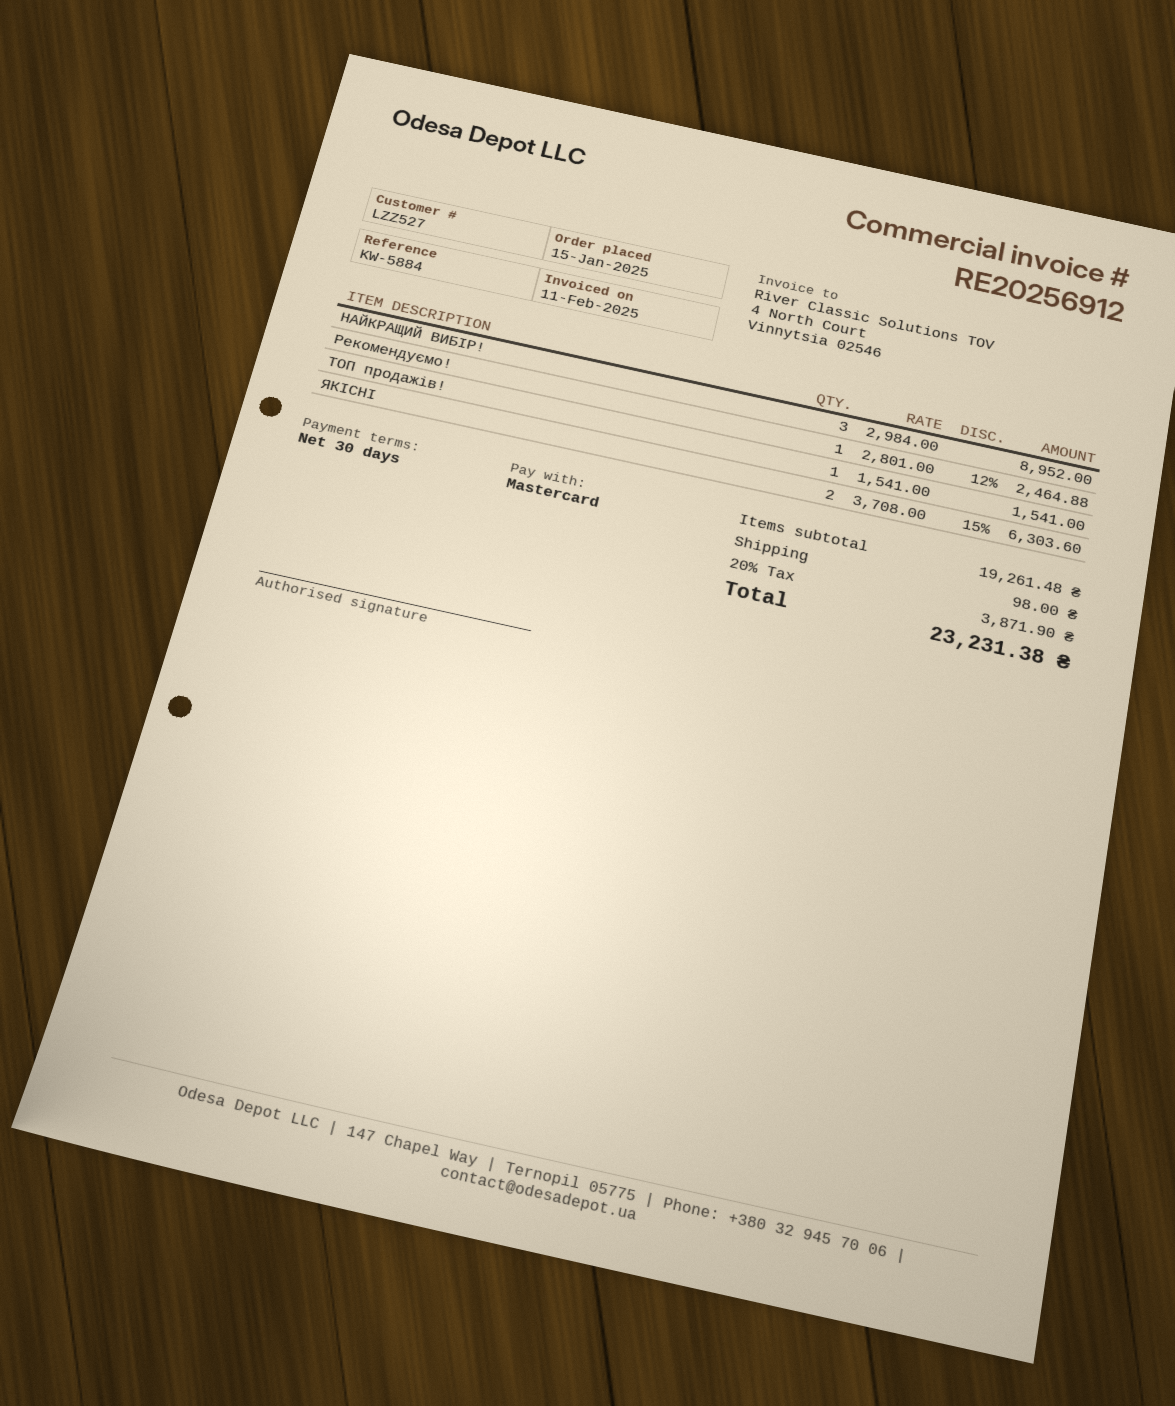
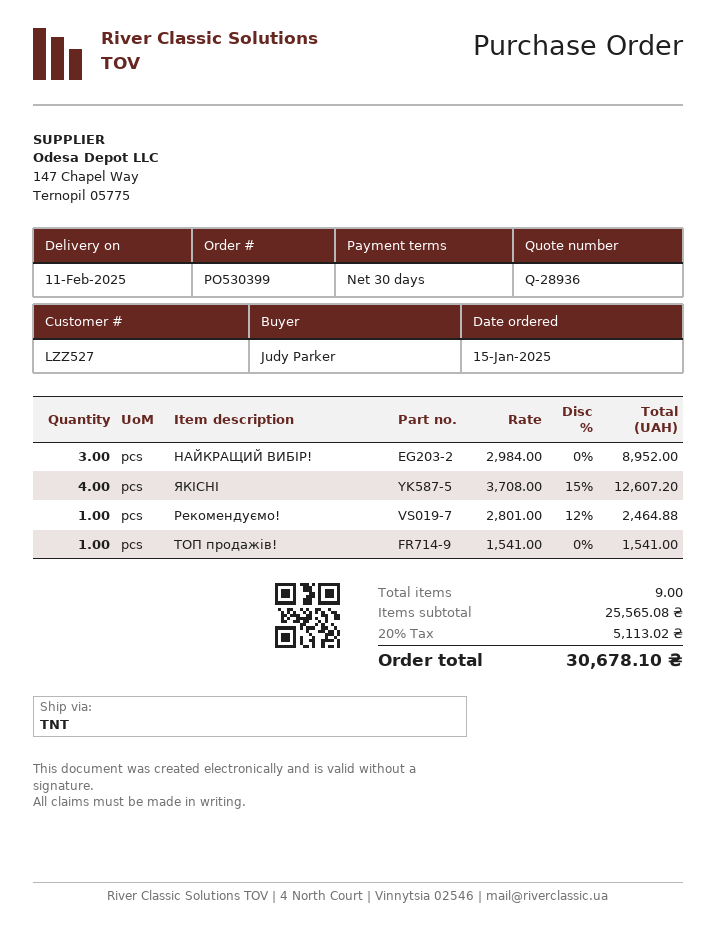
ЯКІСНІ: 2 x 3708.00 - 15% = 6303.60 -> 4 x 3708.00 - 15% = 12607.20
subtotal: 19261.48 -> 25565.08
shipping: 98.00 -> none
tax: 20% = 3871.90 -> 20% = 5113.02
total: 23231.38 -> 30678.10

